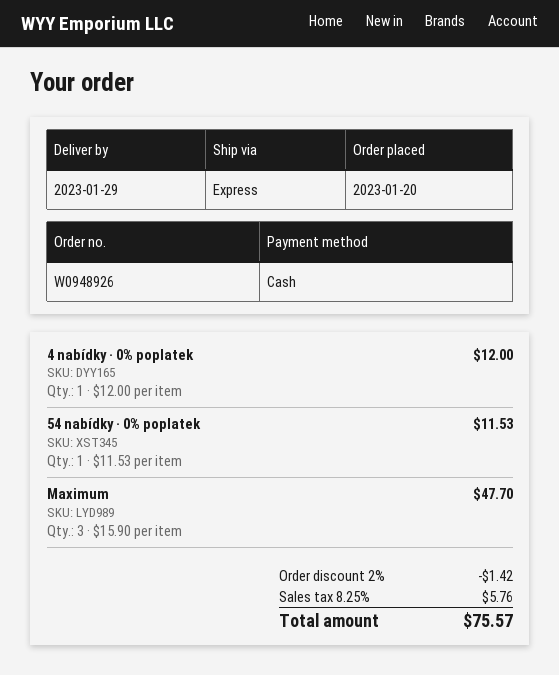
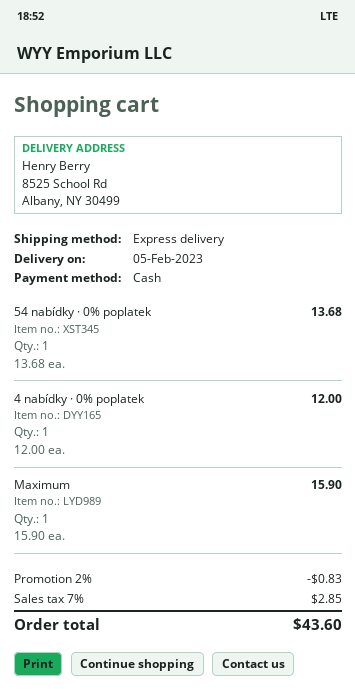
delivery date: 2023-01-29 -> 2023-02-05
54 nabídky · 0% poplatek: 1 x 11.53 = 11.53 -> 1 x 13.68 = 13.68
Maximum: 3 x 15.90 = 47.70 -> 1 x 15.90 = 15.90
discount: 2% = 1.42 -> 2% = 0.83
tax: 8.25% = 5.76 -> 7% = 2.85
total: 75.57 -> 43.60

